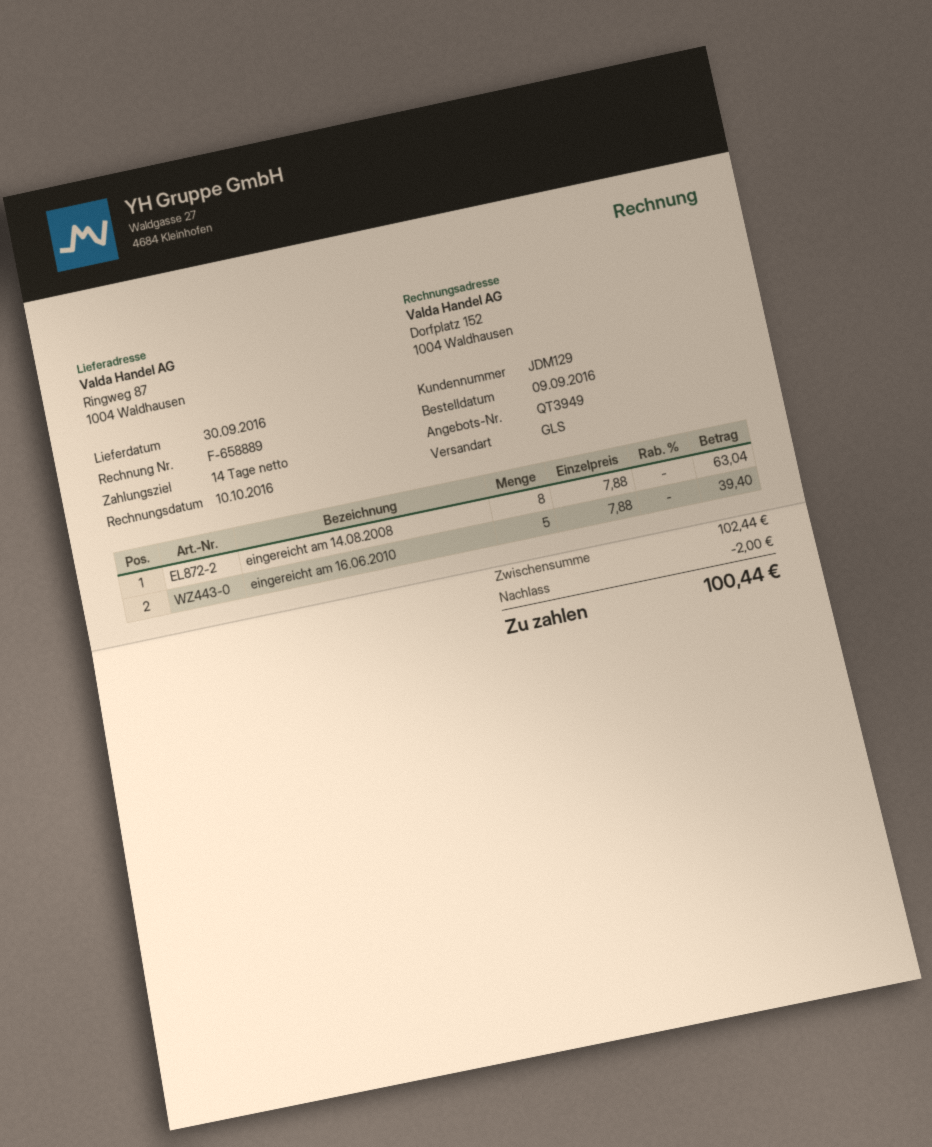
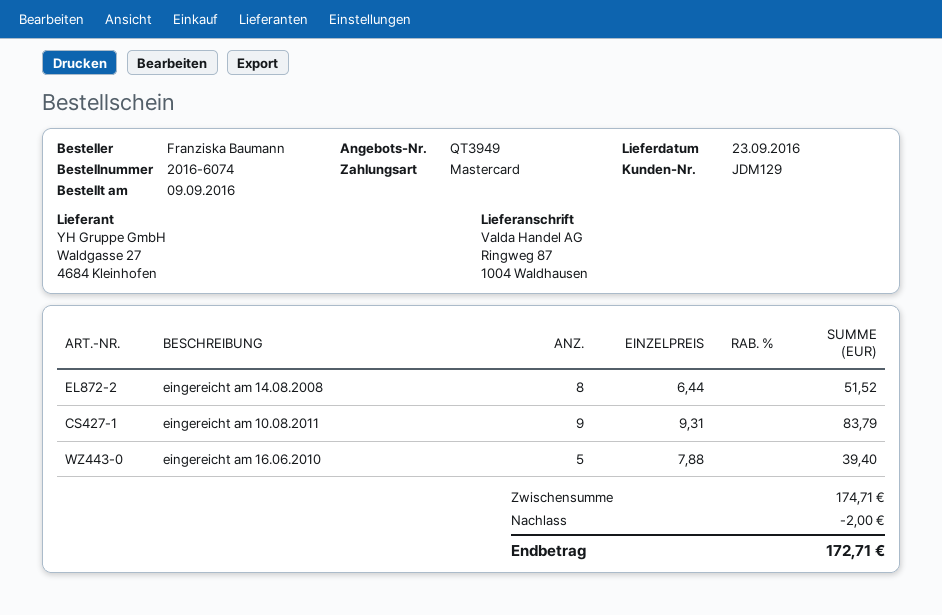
delivery date: 2016-09-30 -> 2016-09-23
eingereicht am 14.08.2008: 8 x 7.88 = 63.04 -> 8 x 6.44 = 51.52
eingereicht am 10.08.2011: none -> 9 x 9.31 = 83.79
subtotal: 102.44 -> 174.71
total: 100.44 -> 172.71

